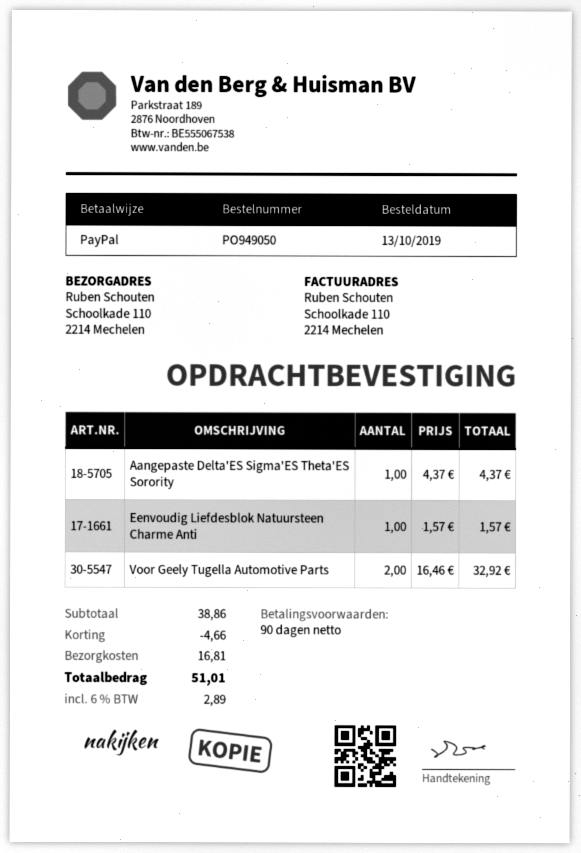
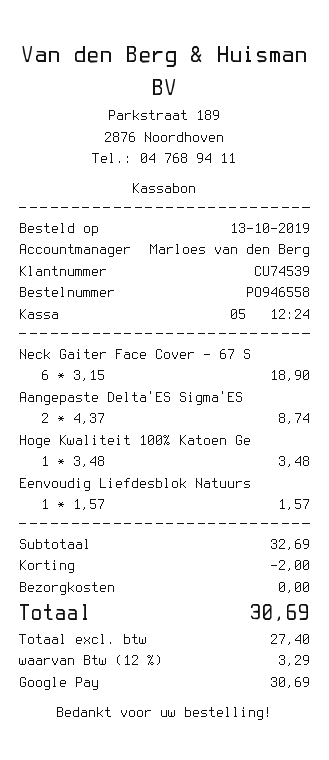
order number: PO949050 -> PO946558
payment method: PayPal -> Google Pay
Aangepaste Delta'ES Sigma'ES Theta'ES Sorority: 1 x 4.37 = 4.37 -> 2 x 4.37 = 8.74
Voor Geely Tugella Automotive Parts: 2 x 16.46 = 32.92 -> none
Neck Gaiter Face Cover - 67 S: none -> 6 x 3.15 = 18.90
Hoge Kwaliteit 100% Katoen Ge: none -> 1 x 3.48 = 3.48
subtotal: 38.86 -> 32.69
discount: 4.66 -> 2.00
shipping: 16.81 -> 0.00
tax: 6% = 2.89 -> 12% = 3.29
total: 51.01 -> 30.69

